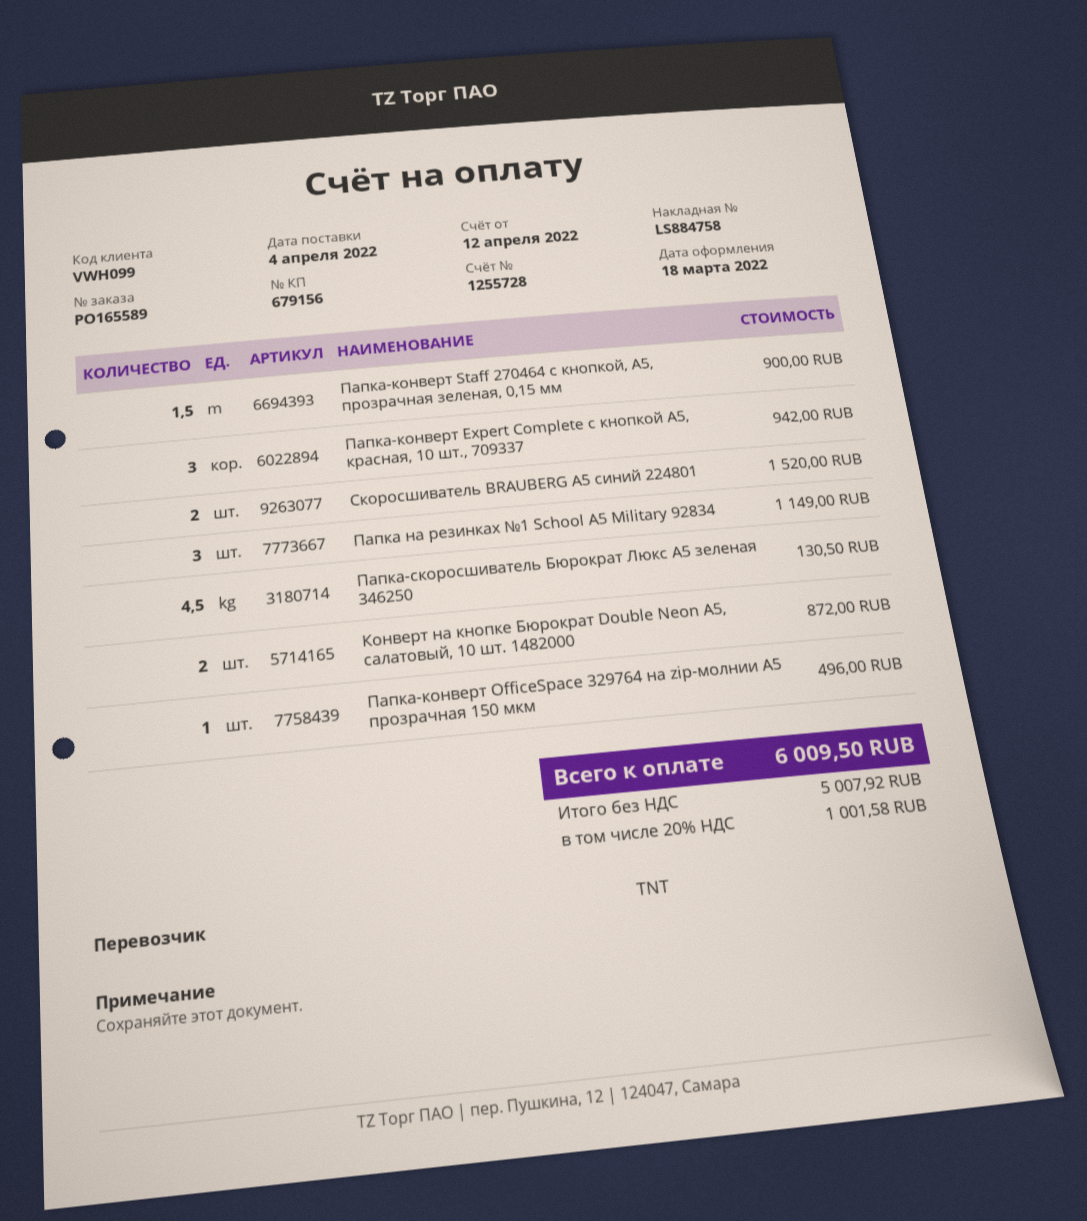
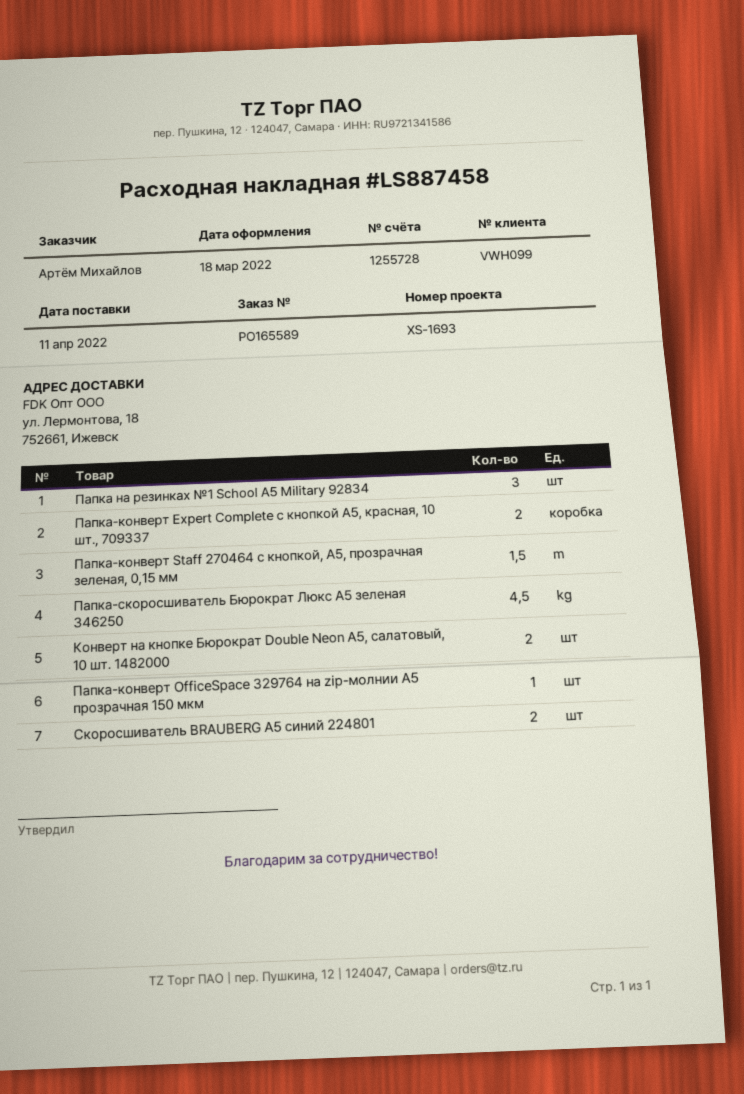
delivery note number: LS884758 -> LS887458
delivery date: 2022-04-04 -> 2022-04-11
Папка-конверт Expert Complete с кнопкой A5, красная, 10 шт., 709337: 3 -> 2

